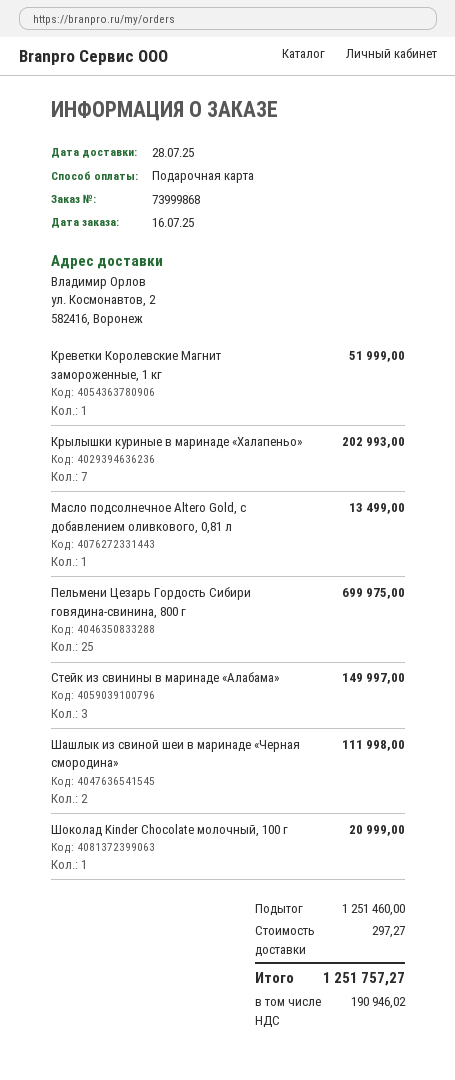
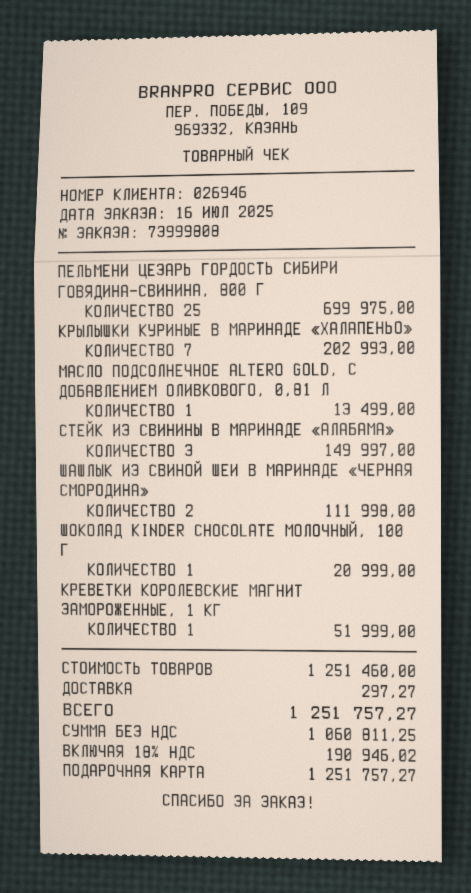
order number: 73999868 -> 73999808

